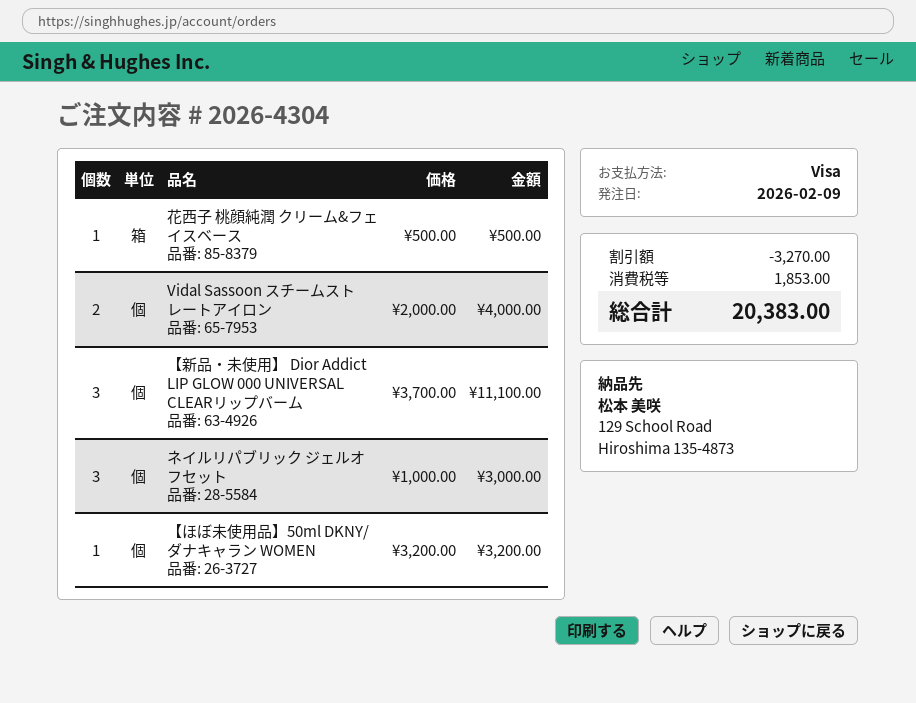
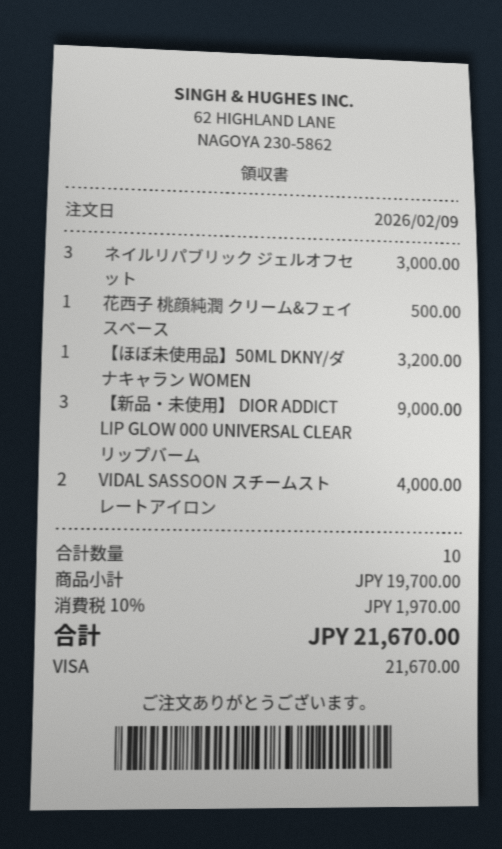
【新品・未使用】 Dior Addict LIP GLOW 000 UNIVERSAL CLEARリップバーム: 3 for 11100.00 -> 3 for 9000.00
discount: 3270.00 -> none
tax: 1853.00 -> 1970.00
total: 20383.00 -> 21670.00

